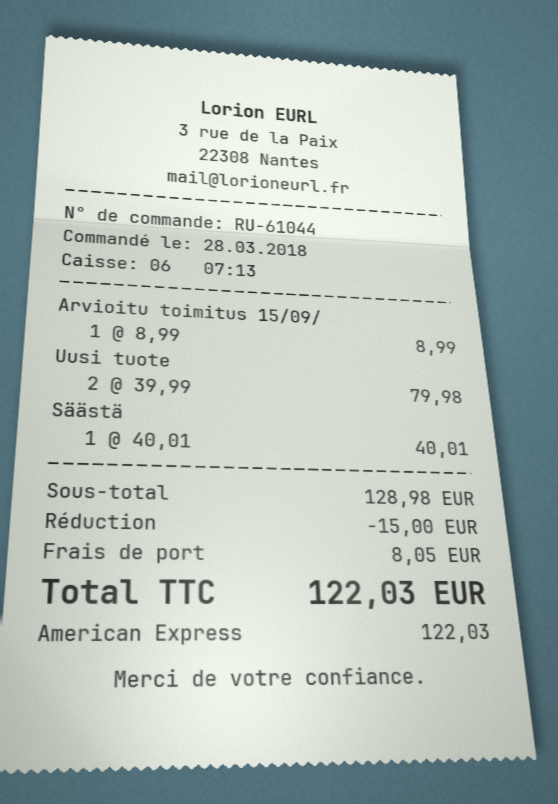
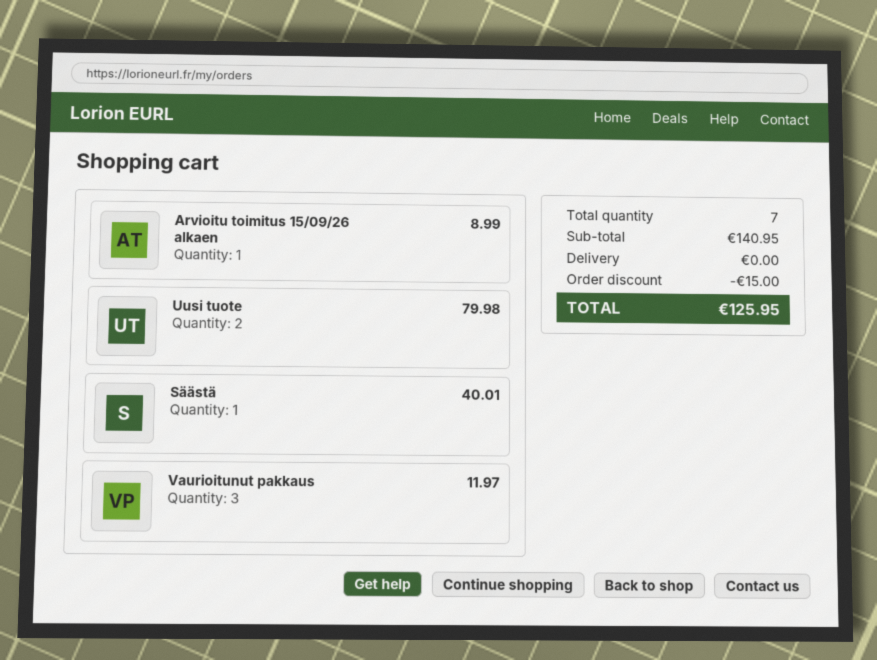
Vaurioitunut pakkaus: none -> 3 for 11.97
subtotal: 128.98 -> 140.95
shipping: 8.05 -> 0.00
total: 122.03 -> 125.95

